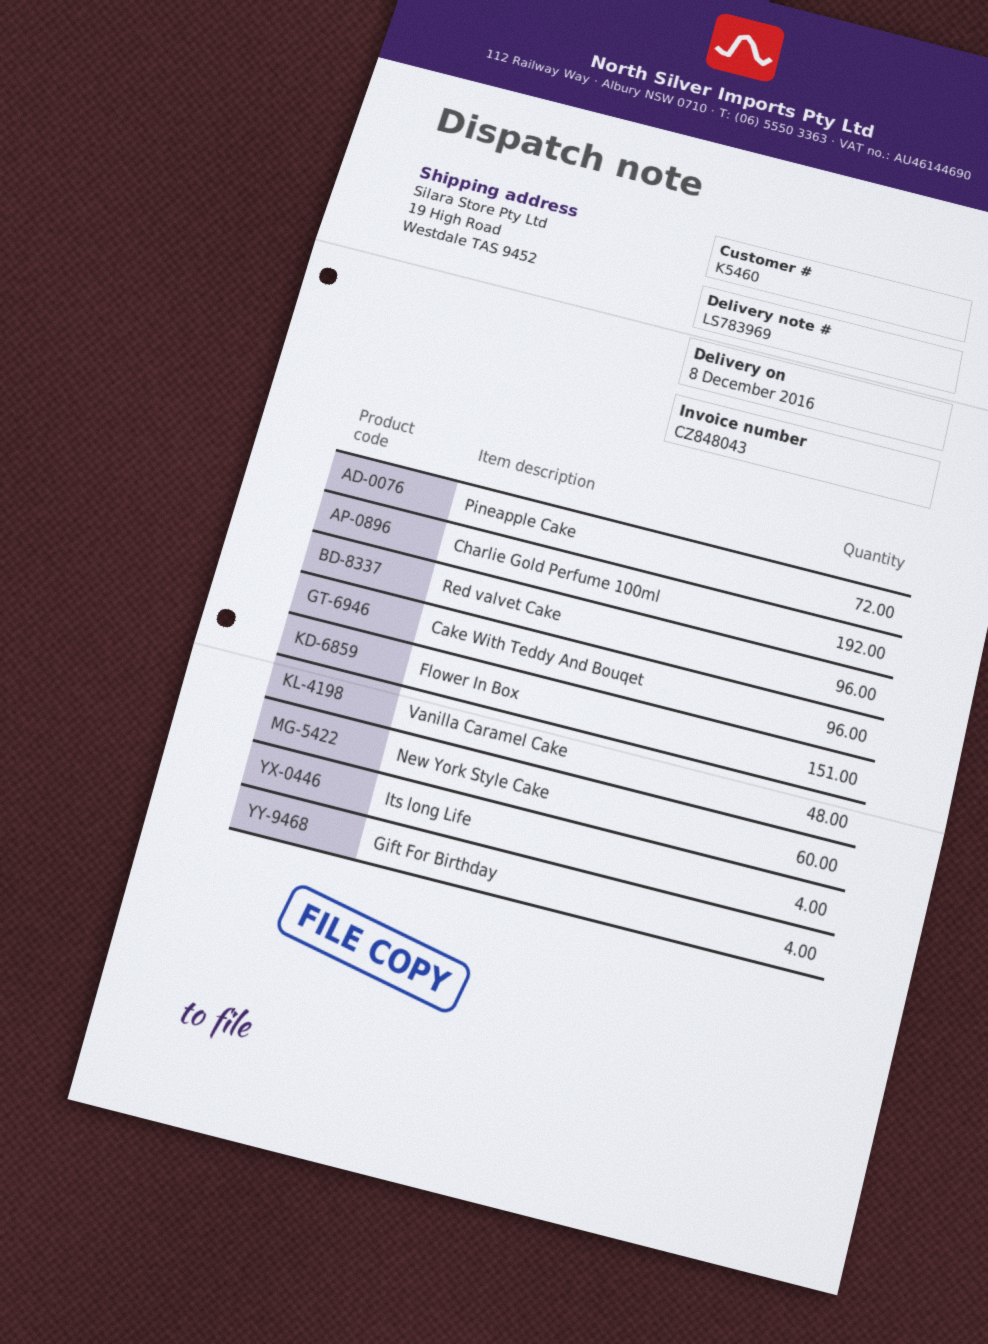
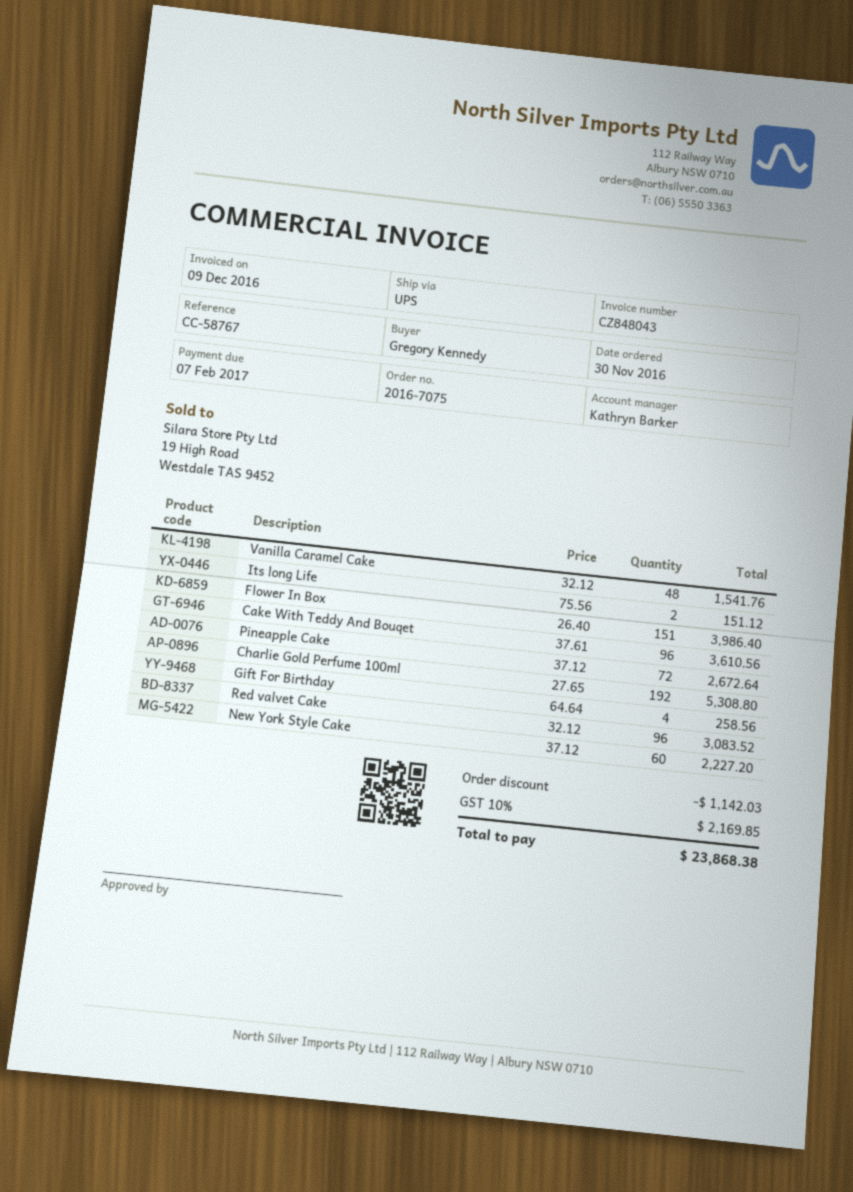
Its long Life: 4 -> 2

